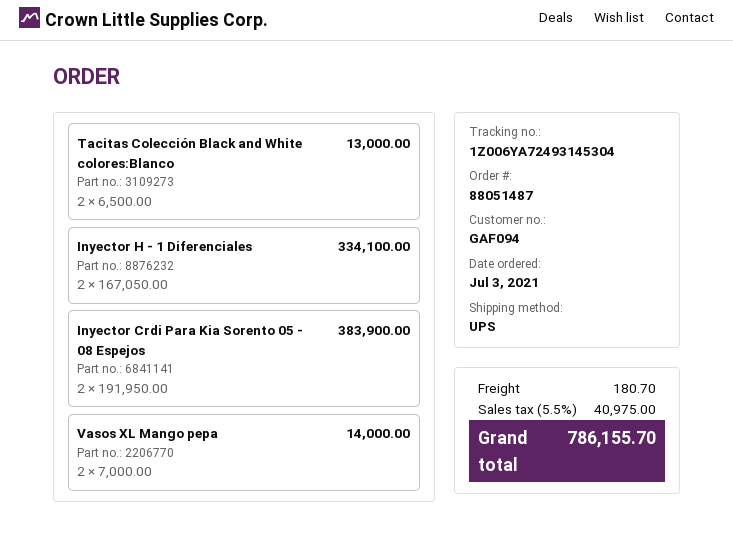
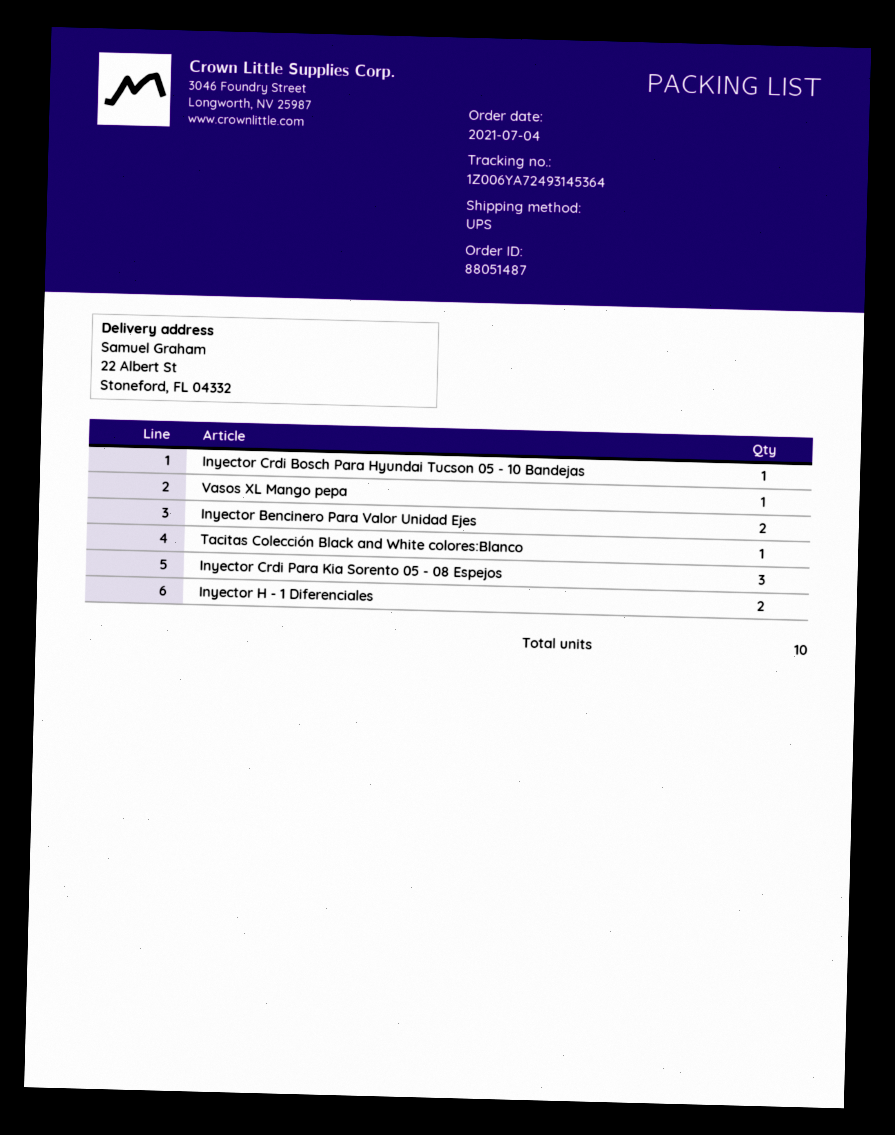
order date: 2021-07-03 -> 2021-07-04
tracking number: 1Z006YA72493145304 -> 1Z006YA72493145364
Tacitas Colección Black and White colores:Blanco: 2 -> 1
Inyector Crdi Para Kia Sorento 05 - 08 Espejos: 2 -> 3
Vasos XL Mango pepa: 2 -> 1
Inyector Crdi Bosch Para Hyundai Tucson 05 - 10 Bandejas: none -> 1
Inyector Bencinero Para Valor Unidad Ejes: none -> 2

